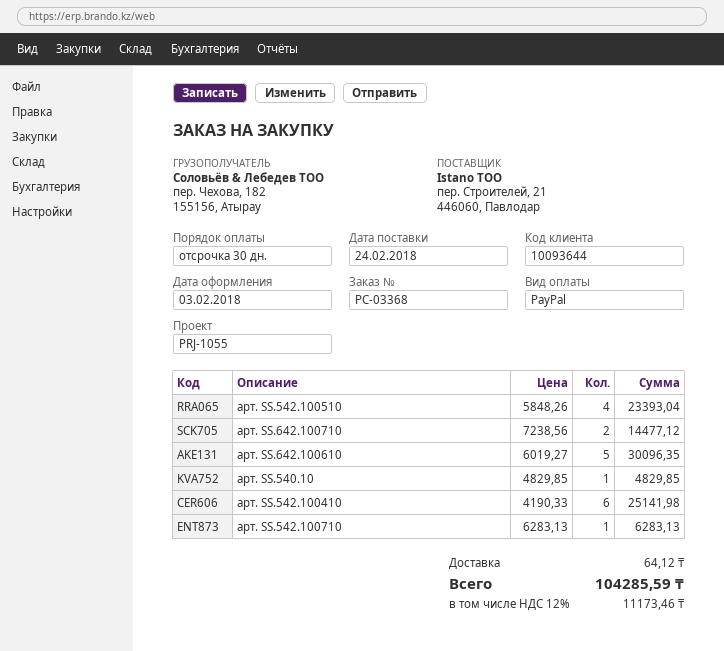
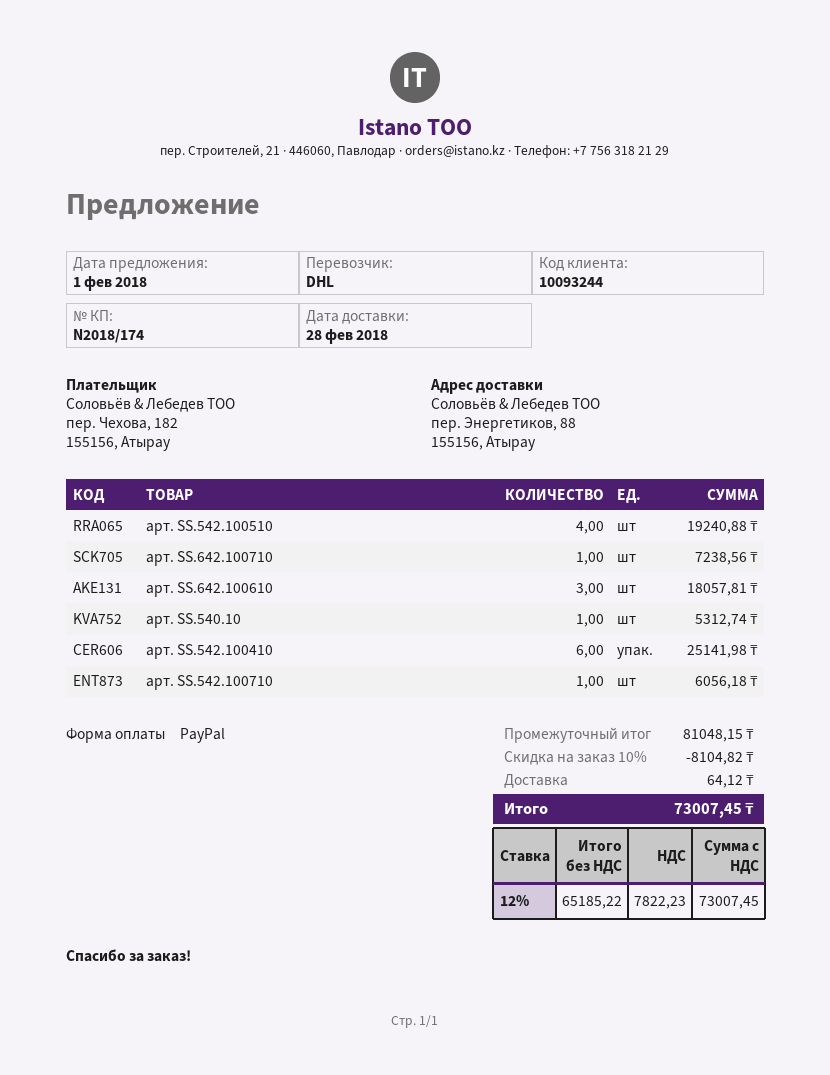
delivery date: 2018-02-24 -> 2018-02-28
customer number: 10093644 -> 10093244
ship to: пер. Чехова, 182, 155156, Атырау -> пер. Энергетиков, 88, 155156, Атырау
арт. SS.542.100510: 4 for 23393.04 -> 4 for 19240.88
арт. SS.642.100710: 2 for 14477.12 -> 1 for 7238.56
арт. SS.642.100610: 5 for 30096.35 -> 3 for 18057.81
арт. SS.540.10: 1 for 4829.85 -> 1 for 5312.74
арт. SS.542.100710: 1 for 6283.13 -> 1 for 6056.18
discount: none -> 10% = 8104.82
tax: 12% = 11173.46 -> 12% = 7822.23
total: 104285.59 -> 73007.45

